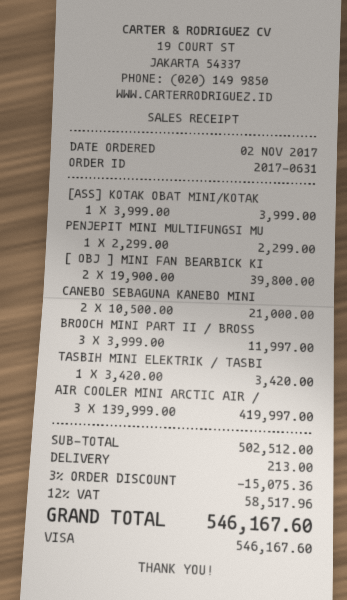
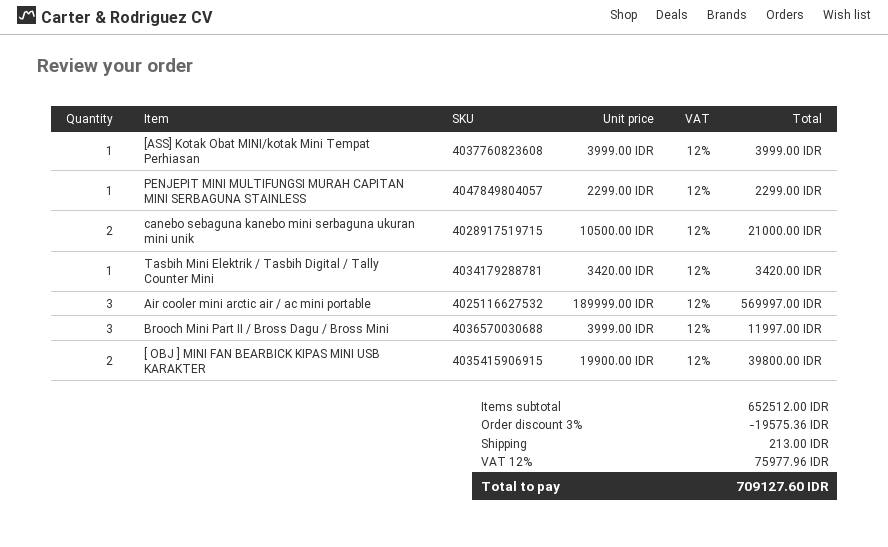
AIR COOLER MINI ARCTIC AIR /: 3 x 139999.00 = 419997.00 -> 3 x 189999.00 = 569997.00
subtotal: 502512.00 -> 652512.00
discount: 3% = 15075.36 -> 3% = 19575.36
tax: 12% = 58517.96 -> 12% = 75977.96
total: 546167.60 -> 709127.60

